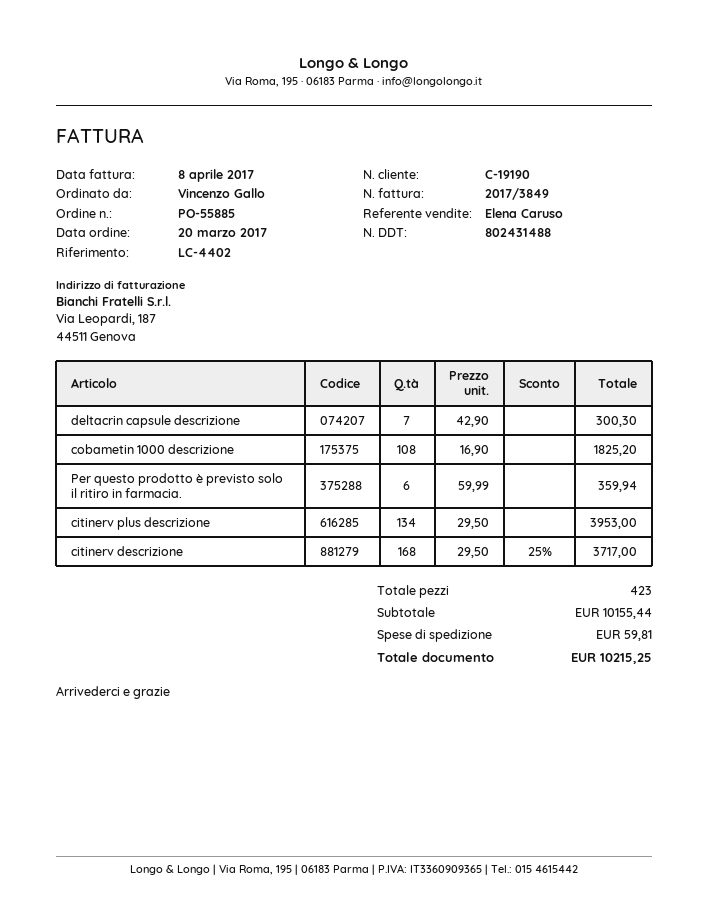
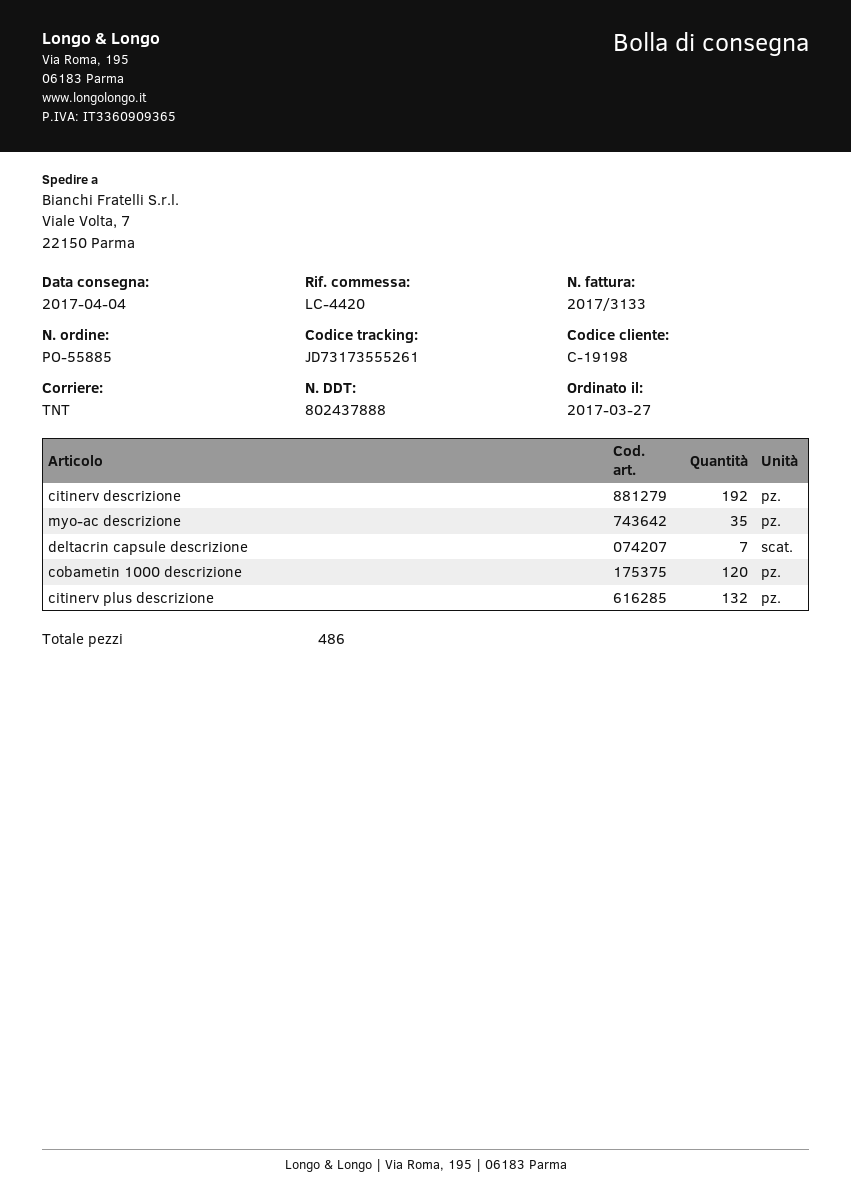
order date: 2017-03-20 -> 2017-03-27
delivery note number: 802431488 -> 802437888
invoice number: 2017/3849 -> 2017/3133
customer number: C-19190 -> C-19198
reference: LC-4402 -> LC-4420
cobametin 1000 descrizione: 108 -> 120
Per questo prodotto è previsto solo il ritiro in farmacia.: 6 -> none
citinerv plus descrizione: 134 -> 132
citinerv descrizione: 168 -> 192
myo-ac descrizione: none -> 35
total quantity: 423 -> 486

